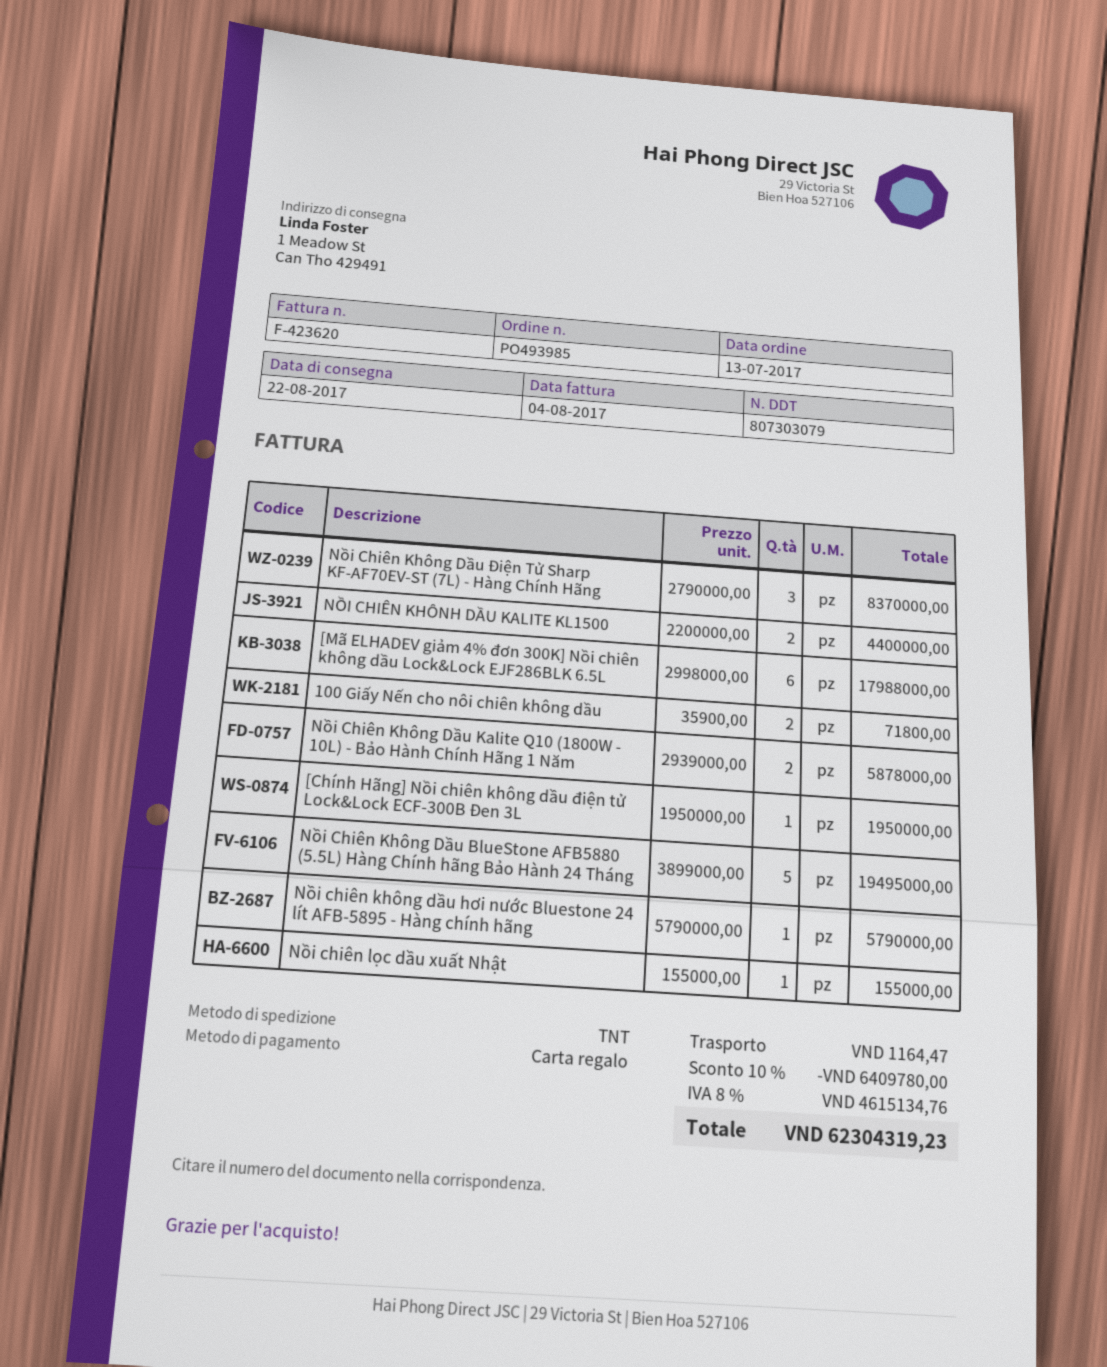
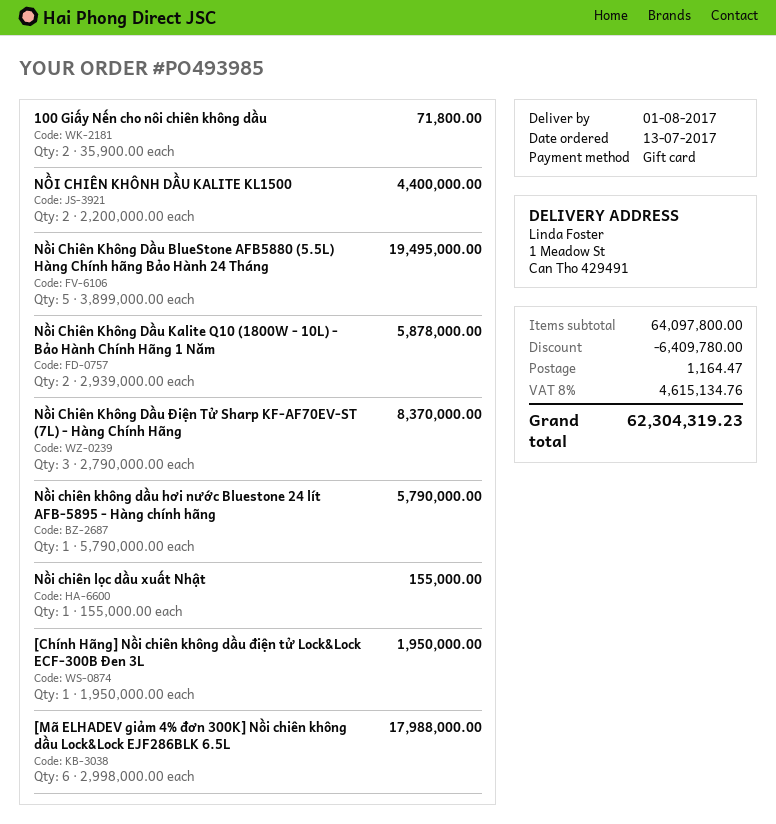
delivery date: 2017-08-22 -> 2017-08-01

